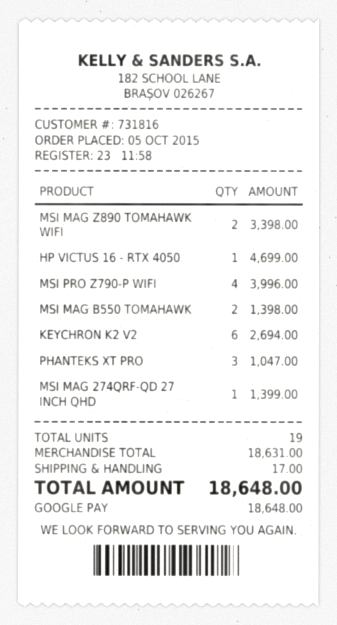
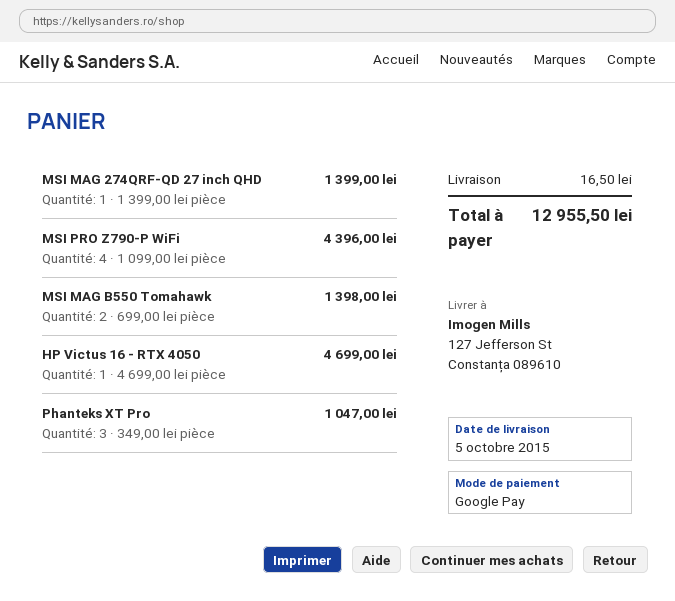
MSI MAG Z890 TOMAHAWK WIFI: 2 for 3398.00 -> none
MSI PRO Z790-P WIFI: 4 for 3996.00 -> 4 for 4396.00
KEYCHRON K2 V2: 6 for 2694.00 -> none
shipping: 17.00 -> 16.50
total: 18648.00 -> 12955.50

